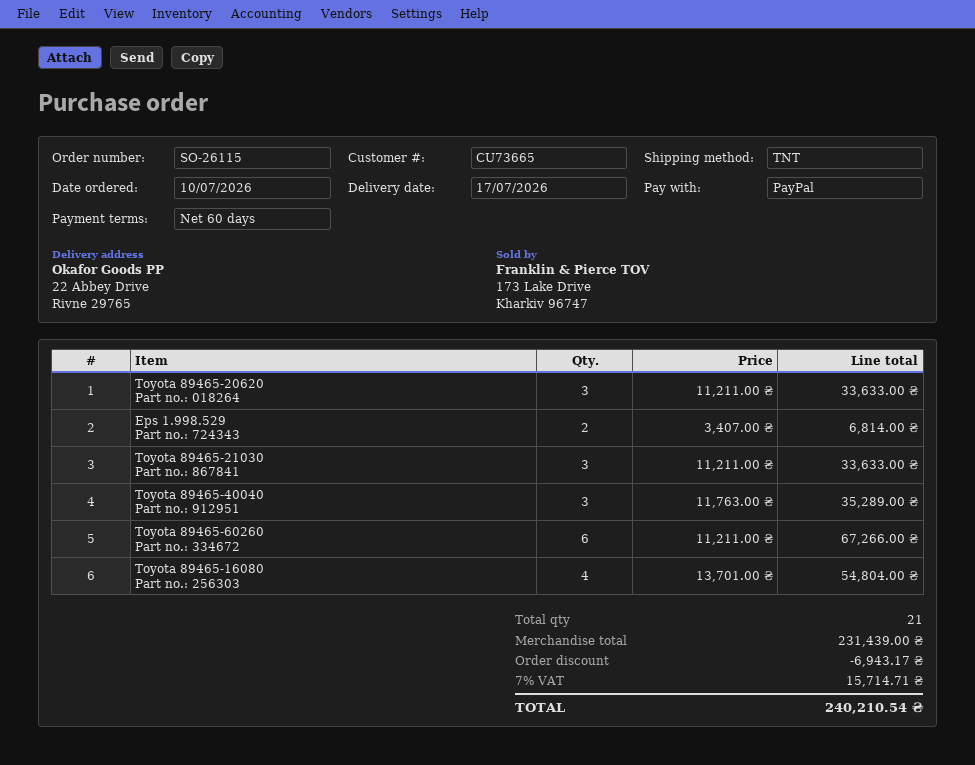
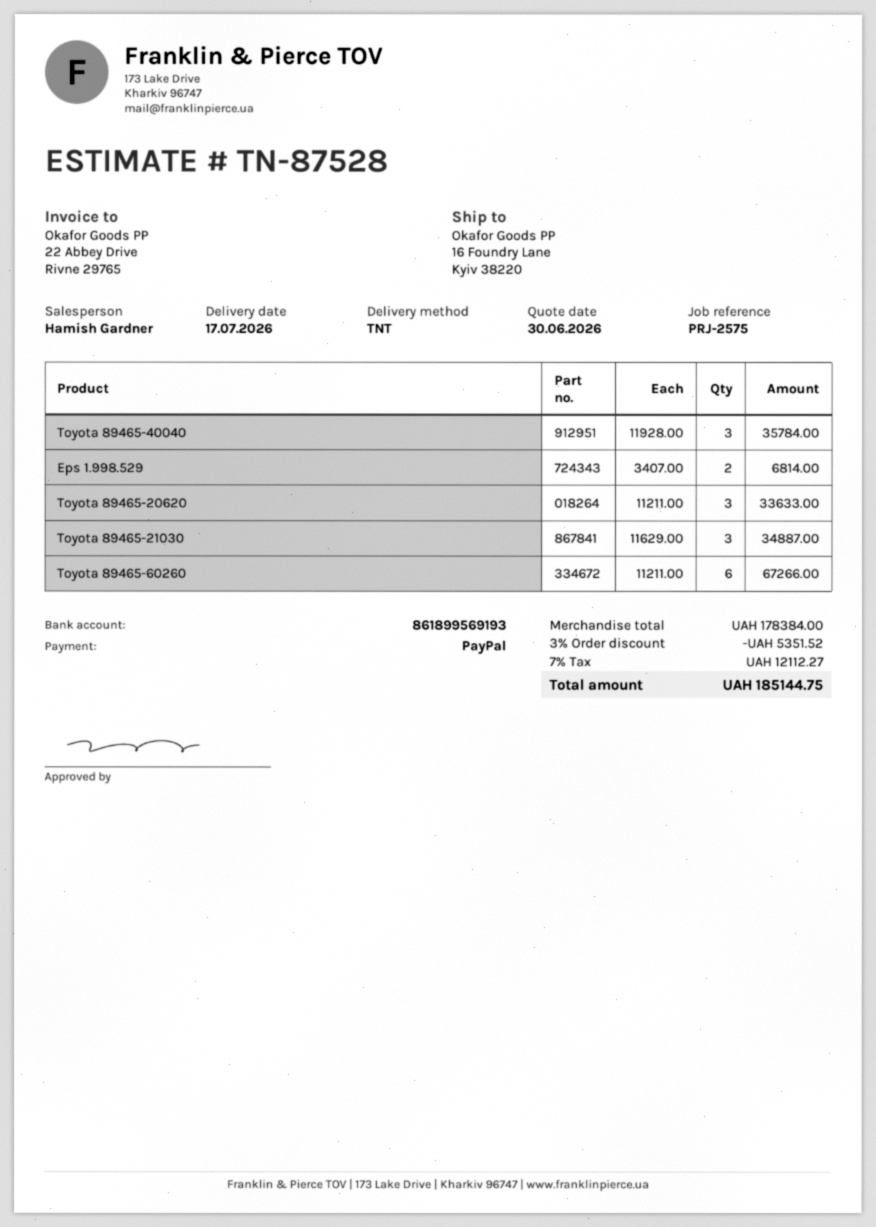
ship to: 22 Abbey Drive, Rivne 29765 -> 16 Foundry Lane, Kyiv 38220
Toyota 89465-21030: 3 x 11211.00 = 33633.00 -> 3 x 11629.00 = 34887.00
Toyota 89465-40040: 3 x 11763.00 = 35289.00 -> 3 x 11928.00 = 35784.00
Toyota 89465-16080: 4 x 13701.00 = 54804.00 -> none
subtotal: 231439.00 -> 178384.00
discount: 6943.17 -> 5351.52
tax: 7% = 15714.71 -> 7% = 12112.27
total: 240210.54 -> 185144.75

